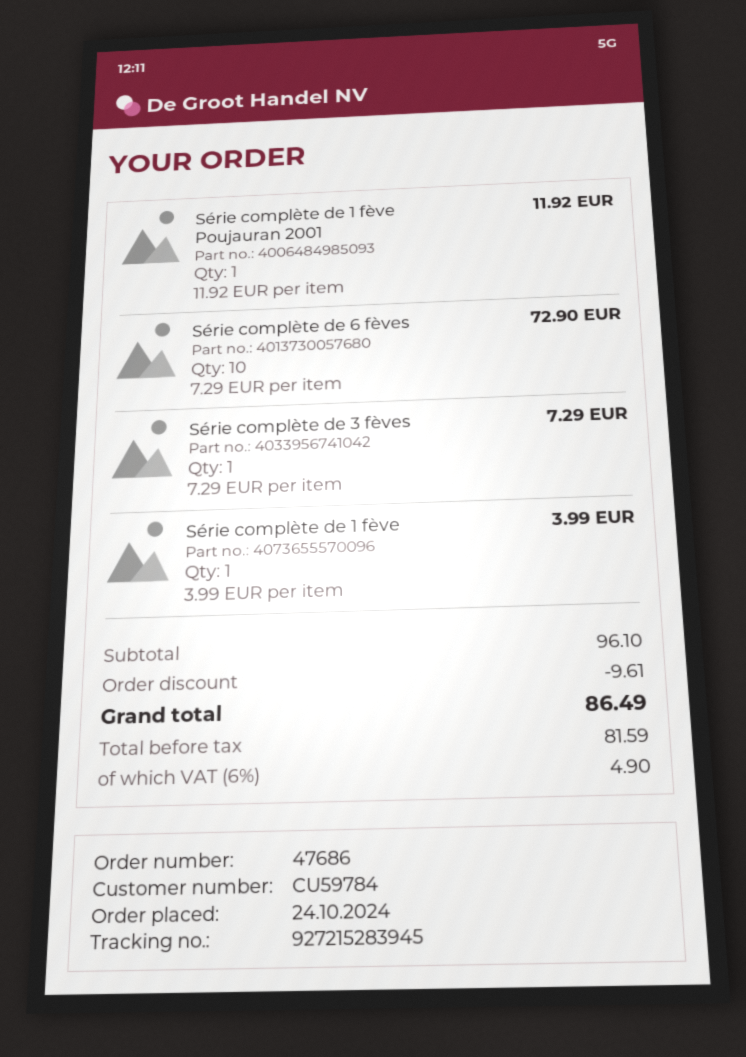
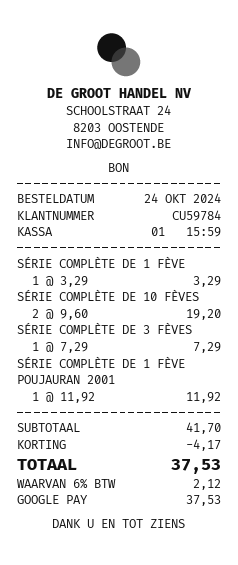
Série complète de 6 fèves: 10 x 7.29 = 72.90 -> none
Série complète de 1 fève: 1 x 3.99 = 3.99 -> 1 x 3.29 = 3.29
SÉRIE COMPLÈTE DE 10 FÈVES: none -> 2 x 9.60 = 19.20
subtotal: 96.10 -> 41.70
discount: 9.61 -> 4.17
tax: 6% = 4.90 -> 6% = 2.12
total: 86.49 -> 37.53

